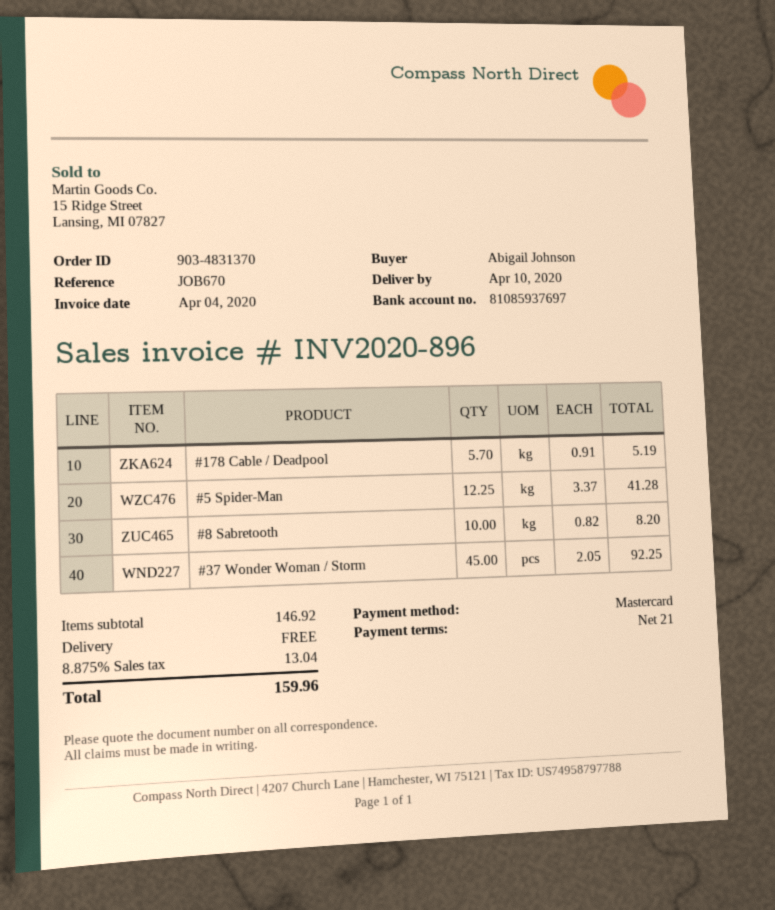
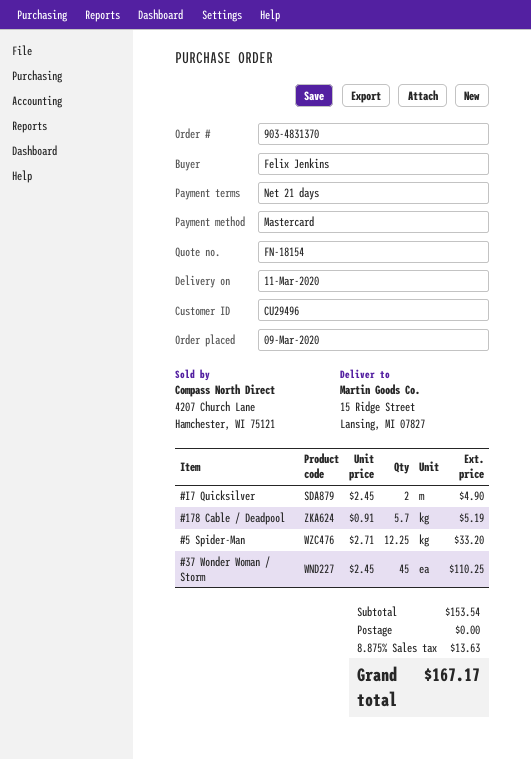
delivery date: 2020-04-10 -> 2020-03-11
ordered by: Abigail Johnson -> Felix Jenkins
#5 Spider-Man: 12.25 x 3.37 = 41.28 -> 12.25 x 2.71 = 33.20
#8 Sabretooth: 10 x 0.82 = 8.20 -> none
#37 Wonder Woman / Storm: 45 x 2.05 = 92.25 -> 45 x 2.45 = 110.25
#I7 Quicksilver: none -> 2 x 2.45 = 4.90
subtotal: 146.92 -> 153.54
tax: 8.875% = 13.04 -> 8.875% = 13.63
total: 159.96 -> 167.17

